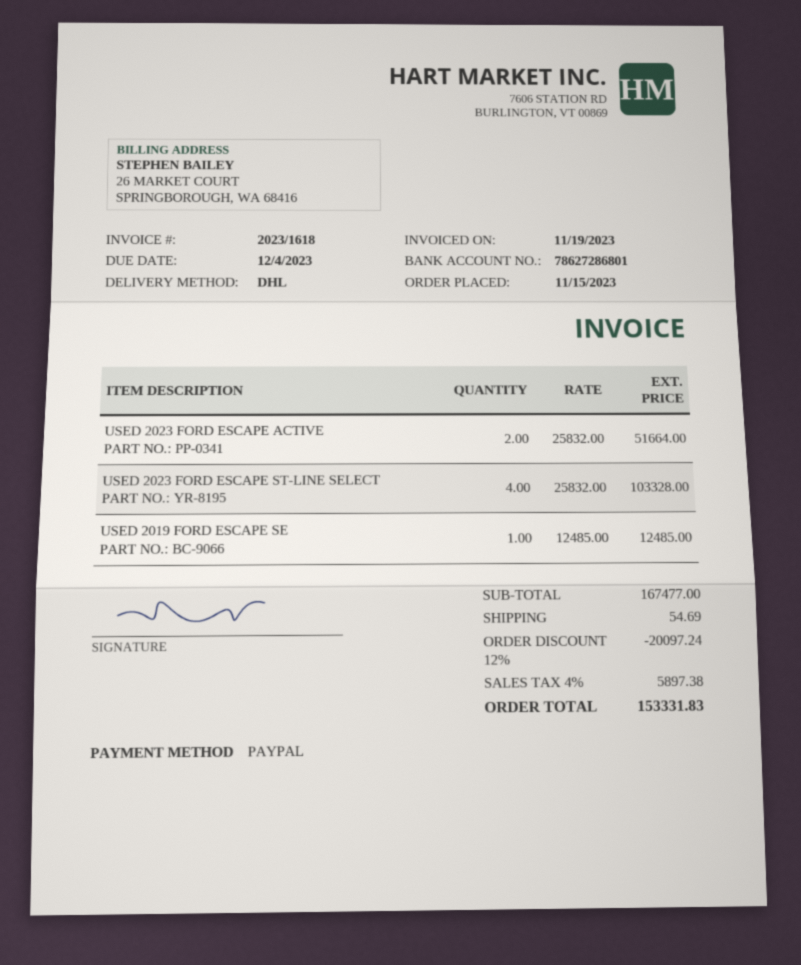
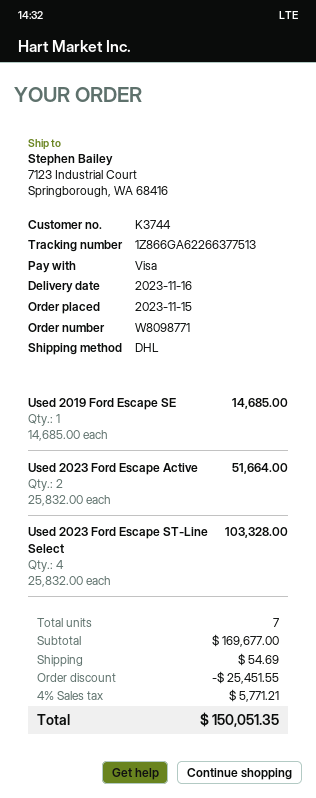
payment method: PayPal -> Visa
USED 2019 FORD ESCAPE SE: 1 x 12485.00 = 12485.00 -> 1 x 14685.00 = 14685.00
subtotal: 167477.00 -> 169677.00
discount: 20097.24 -> 25451.55
tax: 4% = 5897.38 -> 4% = 5771.21
total: 153331.83 -> 150051.35

